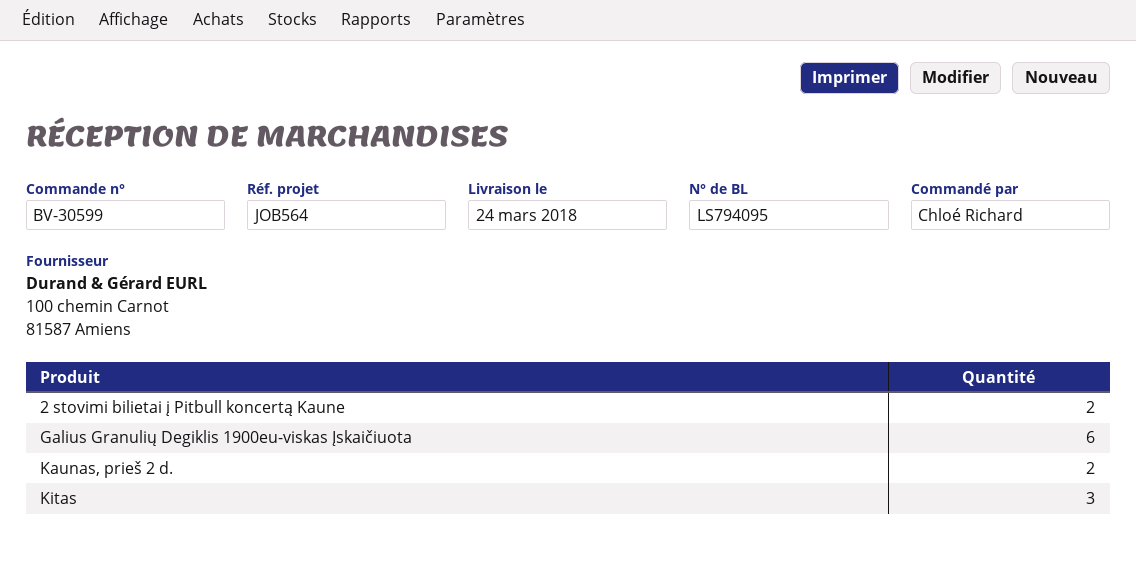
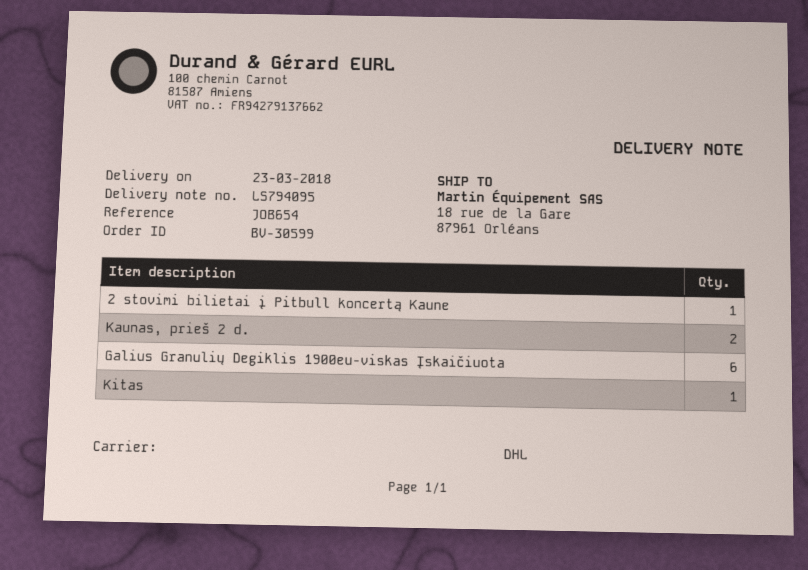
delivery date: 2018-03-24 -> 2018-03-23
reference: JOB564 -> JOB654
2 stovimi bilietai į Pitbull koncertą Kaune: 2 -> 1
Kitas: 3 -> 1

